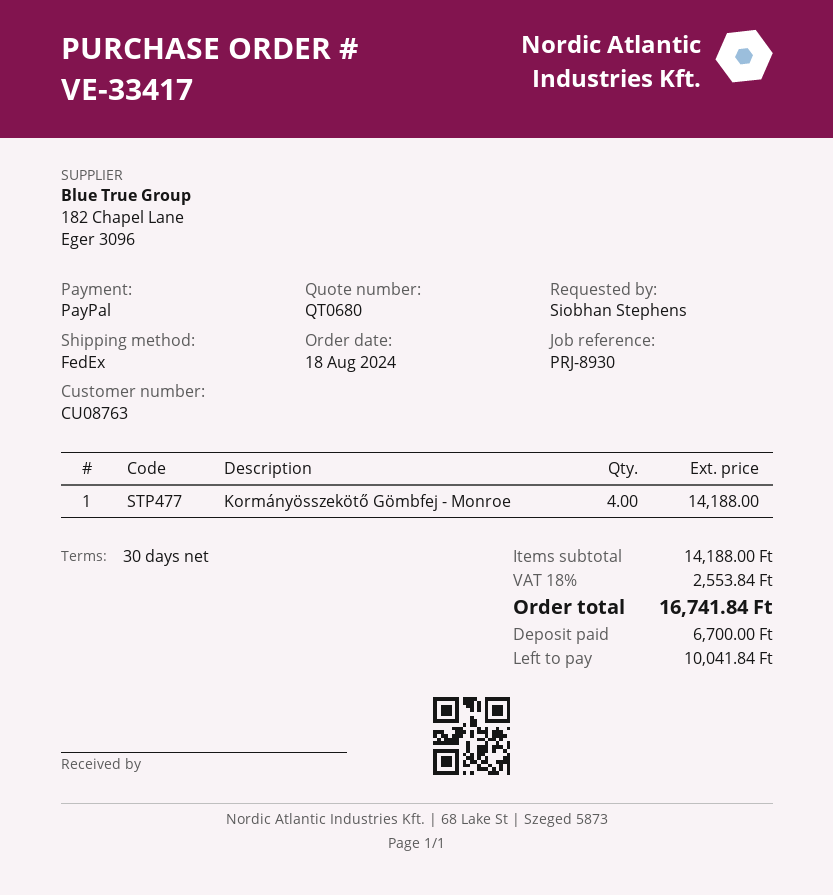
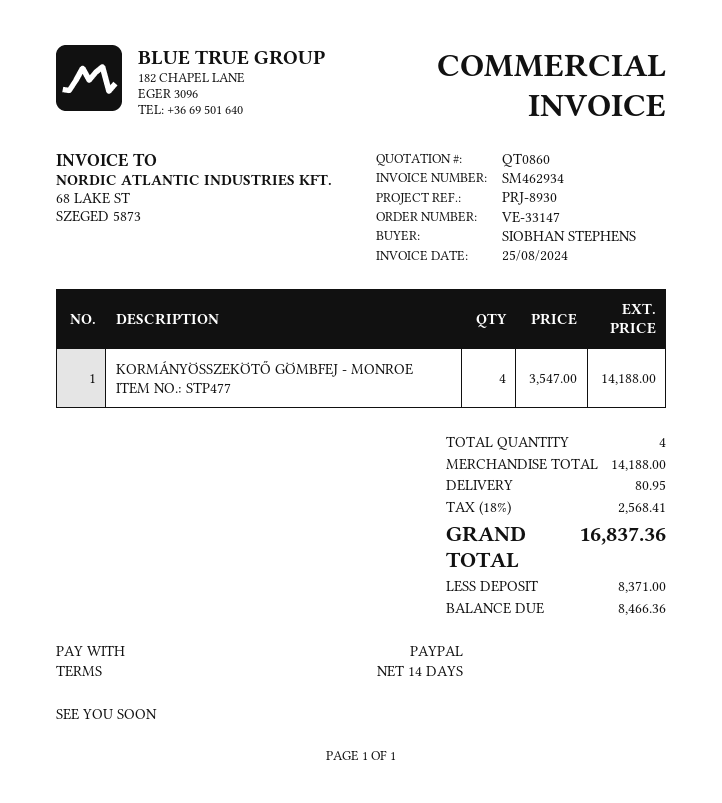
quote number: QT0680 -> QT0860
order number: VE-33417 -> VE-33147
payment terms: 30 days -> 14 days
shipping: none -> 80.95
tax: 18% = 2553.84 -> 18% = 2568.41
total: 16741.84 -> 16837.36
deposit: 6700.00 -> 8371.00
balance: 10041.84 -> 8466.36

